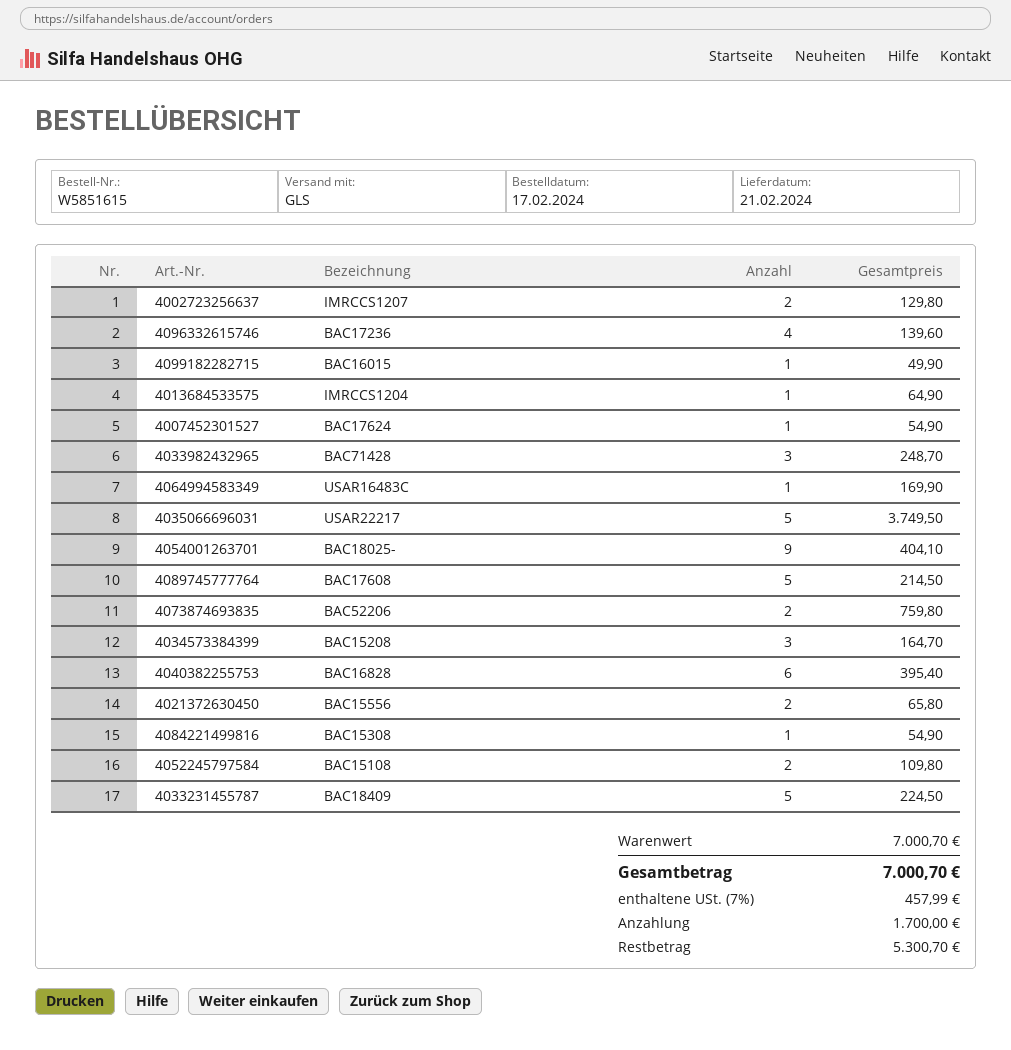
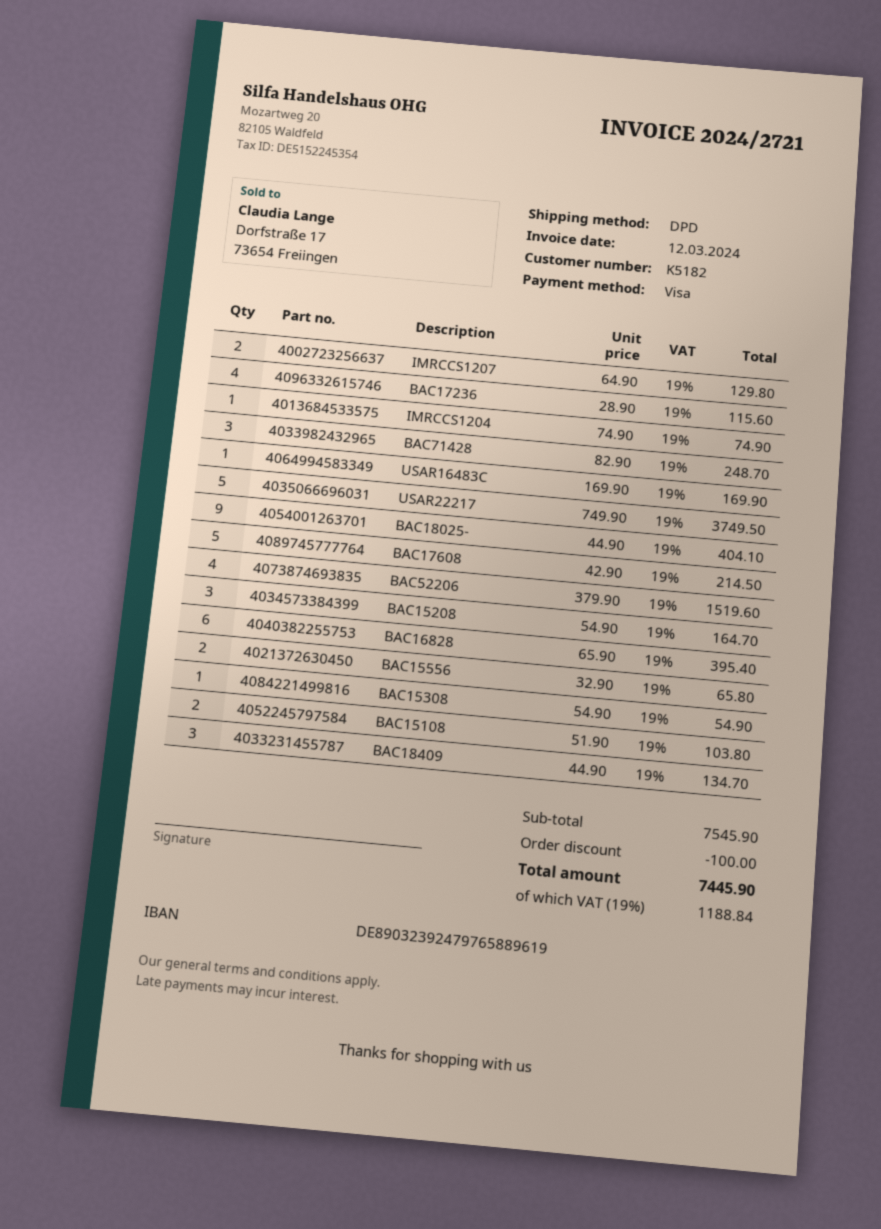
shipping method: GLS -> DPD
BAC17236: 4 for 139.60 -> 4 for 115.60
BAC16015: 1 for 49.90 -> none
IMRCCS1204: 1 for 64.90 -> 1 for 74.90
BAC17624: 1 for 54.90 -> none
BAC52206: 2 for 759.80 -> 4 for 1519.60
BAC15108: 2 for 109.80 -> 2 for 103.80
BAC18409: 5 for 224.50 -> 3 for 134.70
subtotal: 7000.70 -> 7545.90
discount: none -> 100.00
tax: 7% = 457.99 -> 19% = 1188.84
total: 7000.70 -> 7445.90

